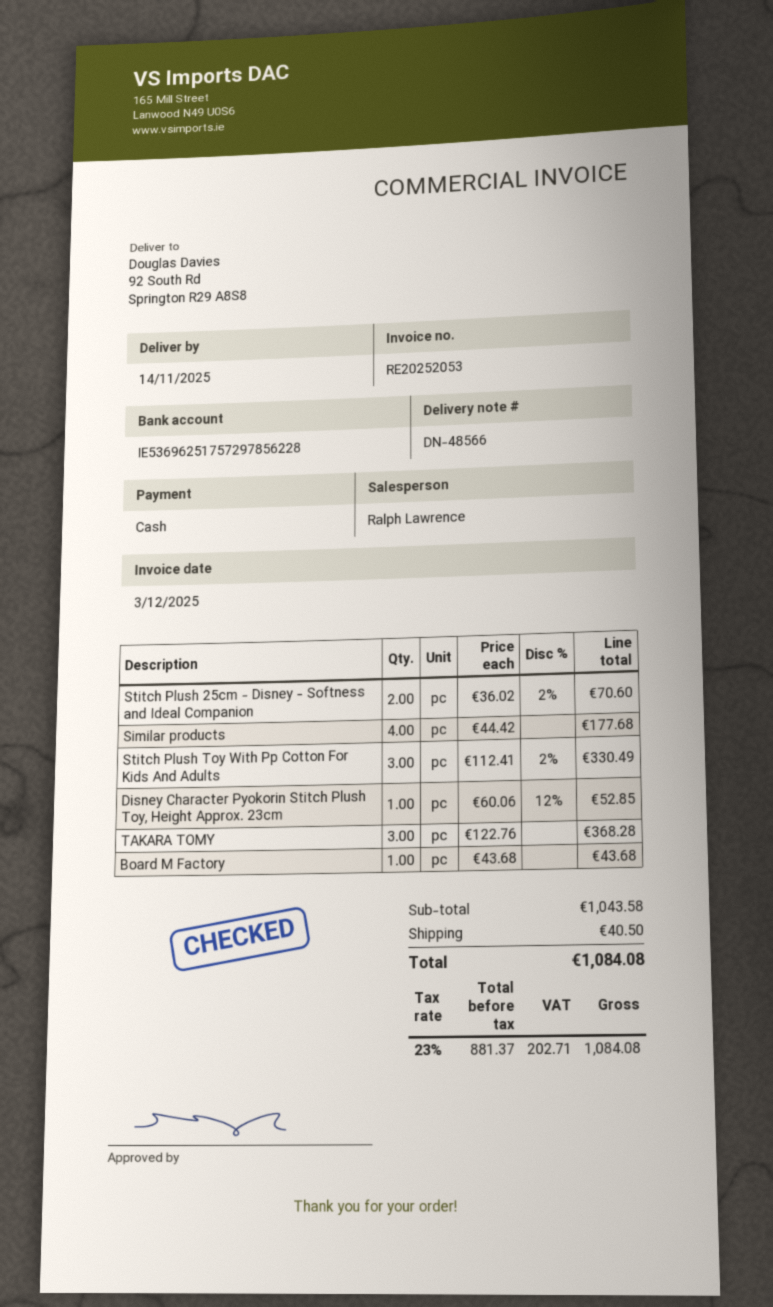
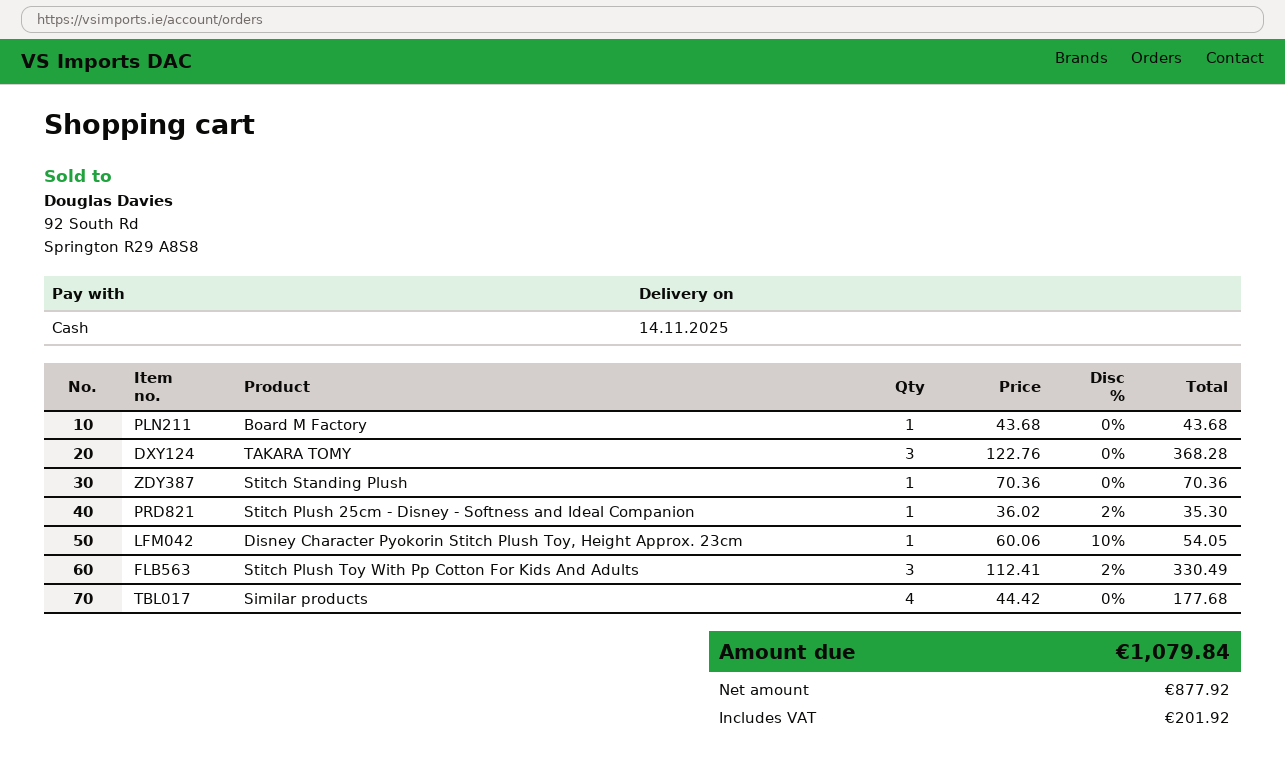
Stitch Plush 25cm - Disney - Softness and Ideal Companion: 2 x 36.02 - 2% = 70.60 -> 1 x 36.02 - 2% = 35.30
Disney Character Pyokorin Stitch Plush Toy, Height Approx. 23cm: 1 x 60.06 - 12% = 52.85 -> 1 x 60.06 - 10% = 54.05
Stitch Standing Plush: none -> 1 x 70.36 = 70.36
shipping: 40.50 -> none
net: 881.37 -> 877.92
tax: 202.71 -> 201.92
total: 1084.08 -> 1079.84

